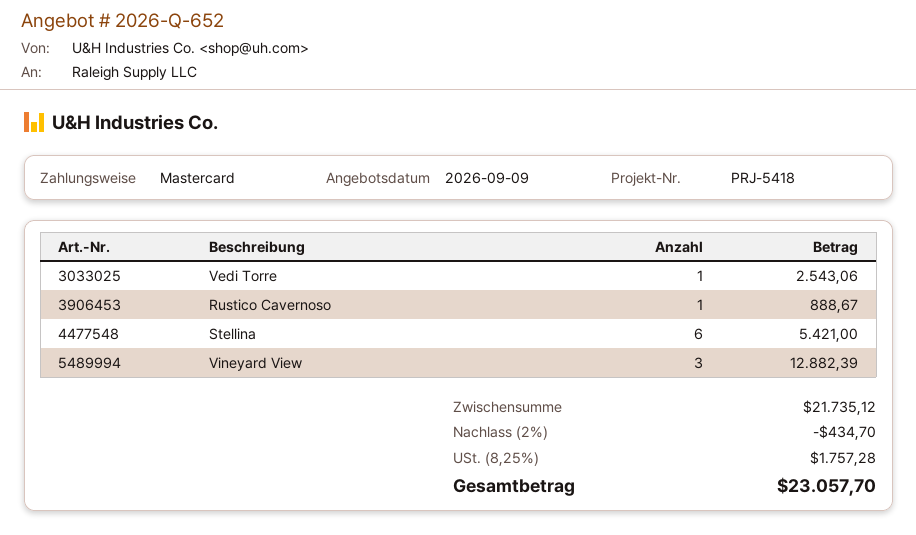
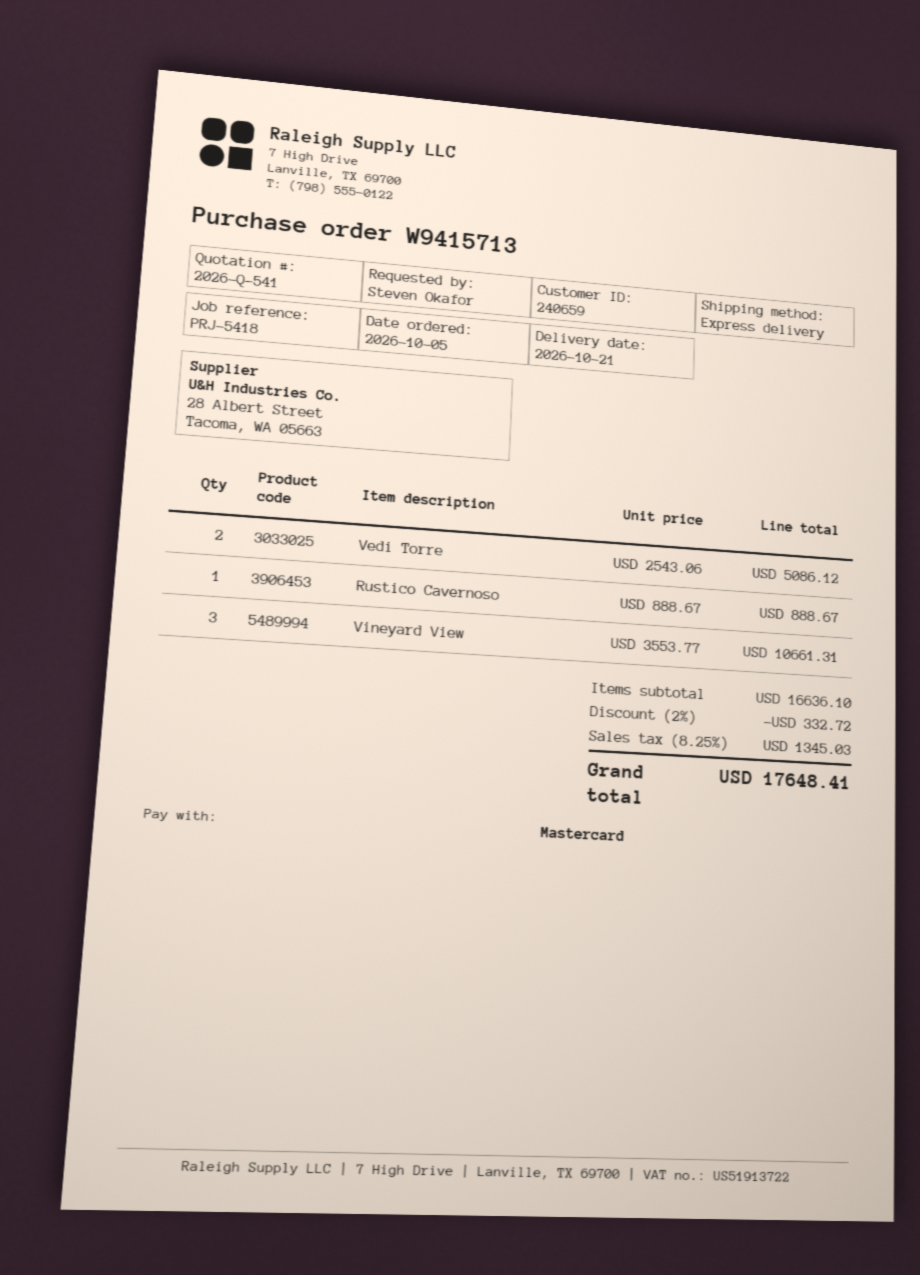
quote number: 2026-Q-652 -> 2026-Q-541
Vedi Torre: 1 for 2543.06 -> 2 for 5086.12
Stellina: 6 for 5421.00 -> none
Vineyard View: 3 for 12882.39 -> 3 for 10661.31
subtotal: 21735.12 -> 16636.10
discount: 2% = 434.70 -> 2% = 332.72
tax: 8.25% = 1757.28 -> 8.25% = 1345.03
total: 23057.70 -> 17648.41

